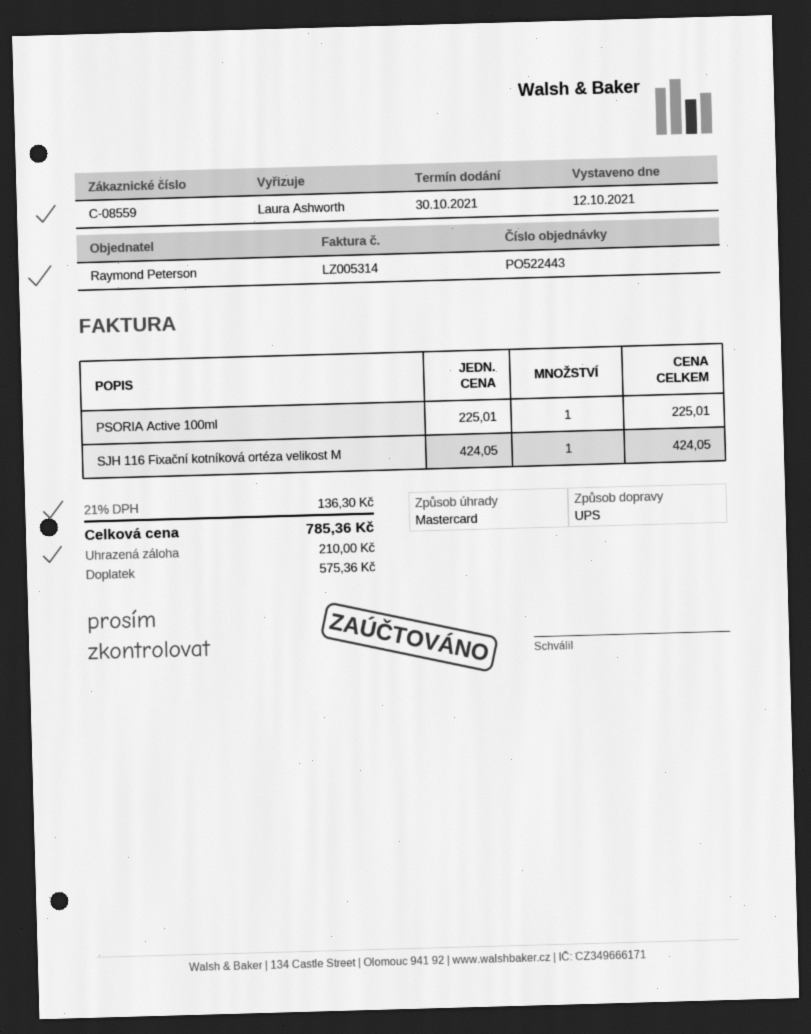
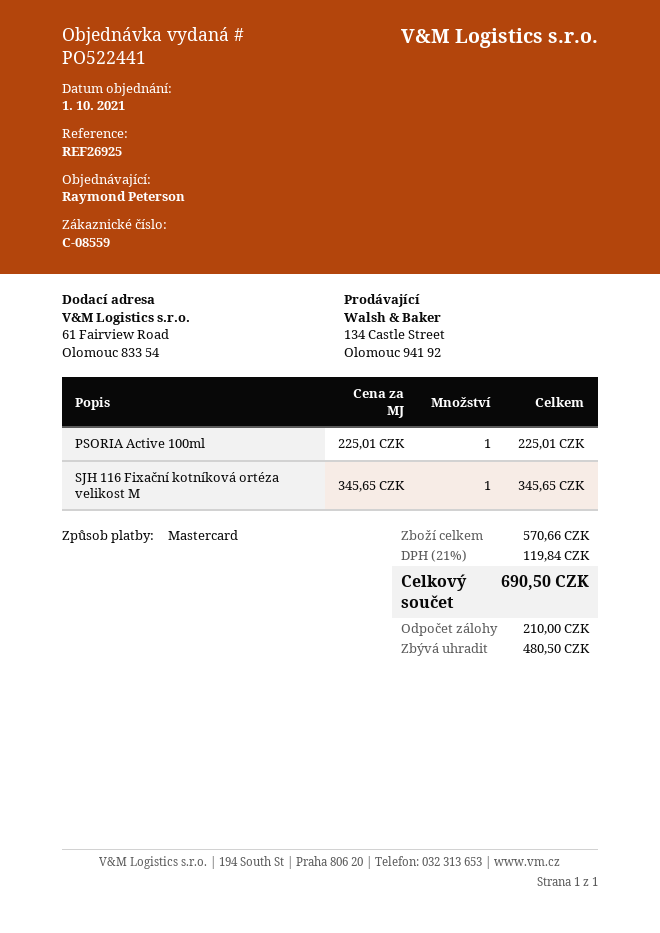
order number: PO522443 -> PO522441
SJH 116 Fixační kotníková ortéza velikost M: 1 x 424.05 = 424.05 -> 1 x 345.65 = 345.65
tax: 21% = 136.30 -> 21% = 119.84
total: 785.36 -> 690.50
balance: 575.36 -> 480.50

